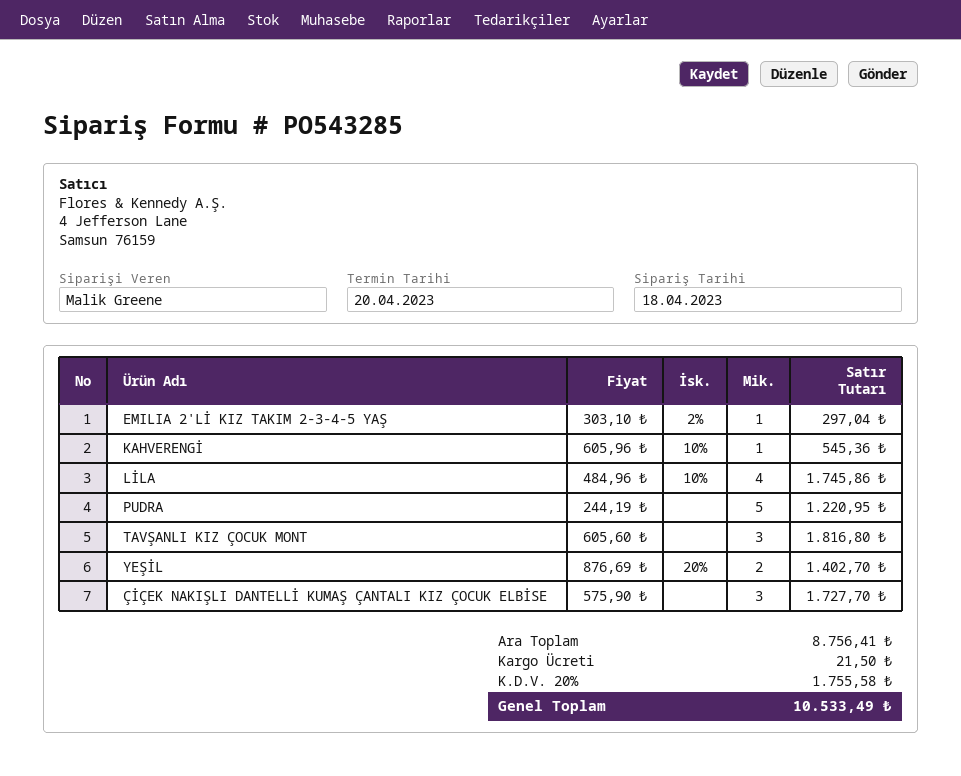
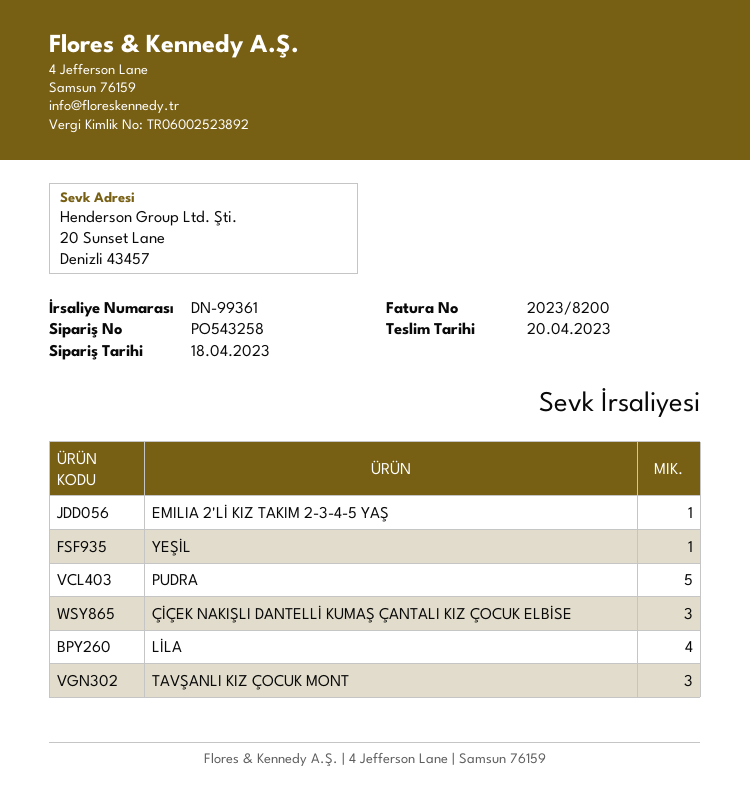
order number: PO543285 -> PO543258
KAHVERENGİ: 1 -> none
YEŞİL: 2 -> 1

